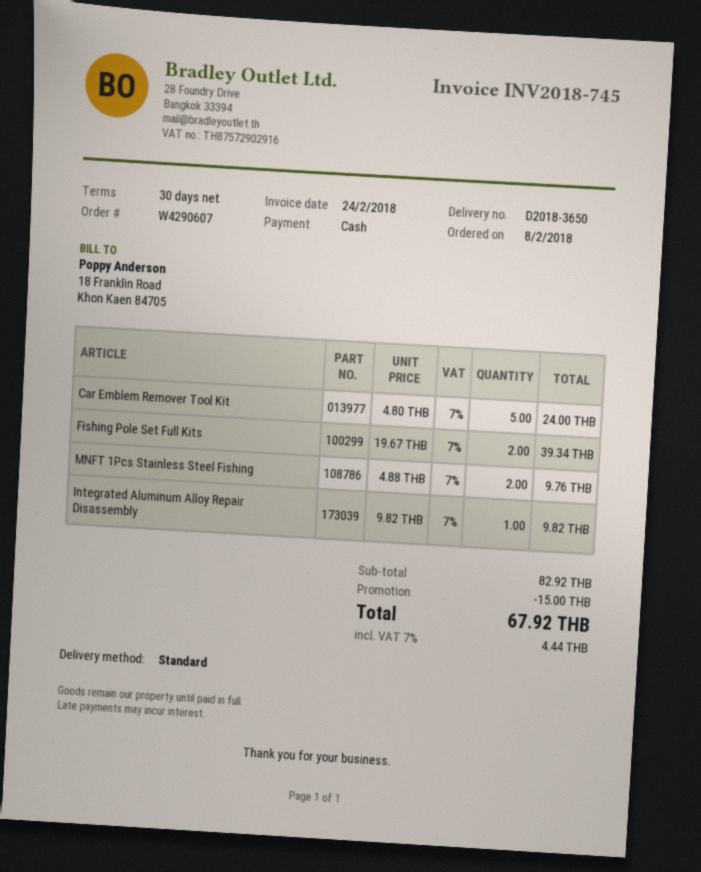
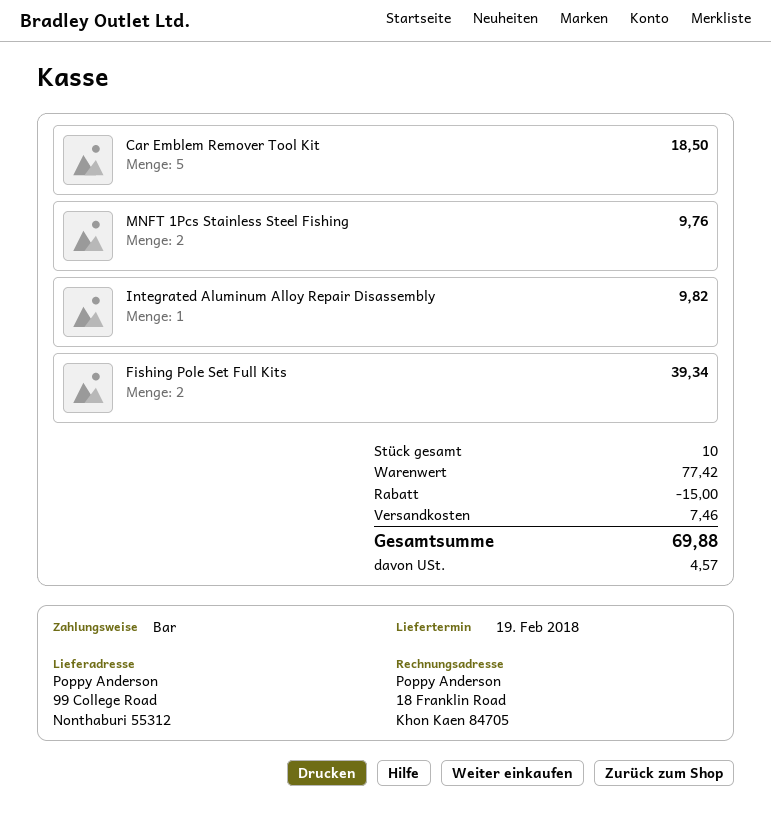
Car Emblem Remover Tool Kit: 5 for 24.00 -> 5 for 18.50
subtotal: 82.92 -> 77.42
shipping: none -> 7.46
tax: 4.44 -> 4.57
total: 67.92 -> 69.88

